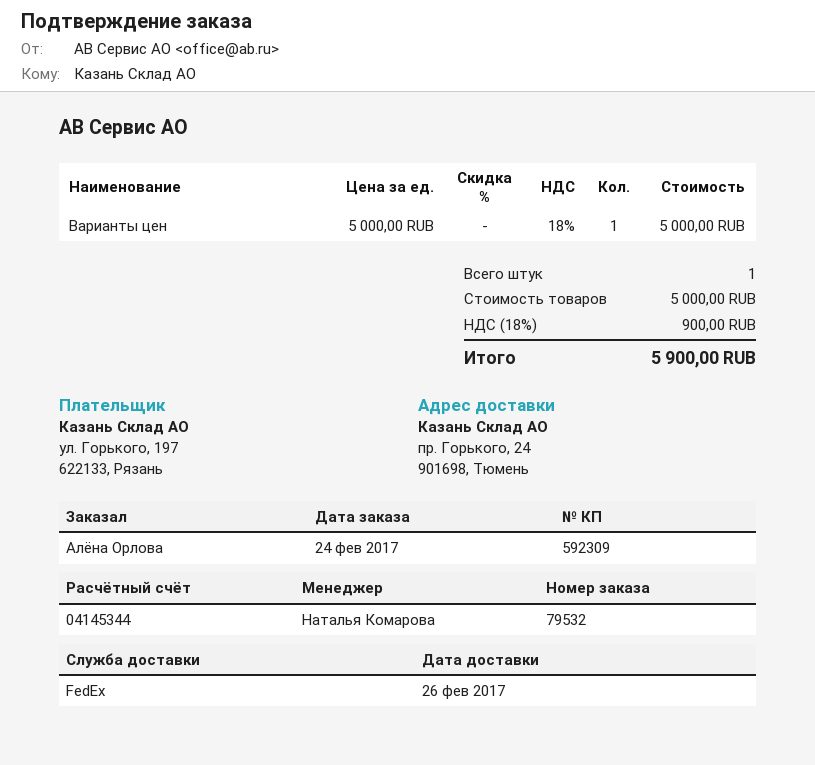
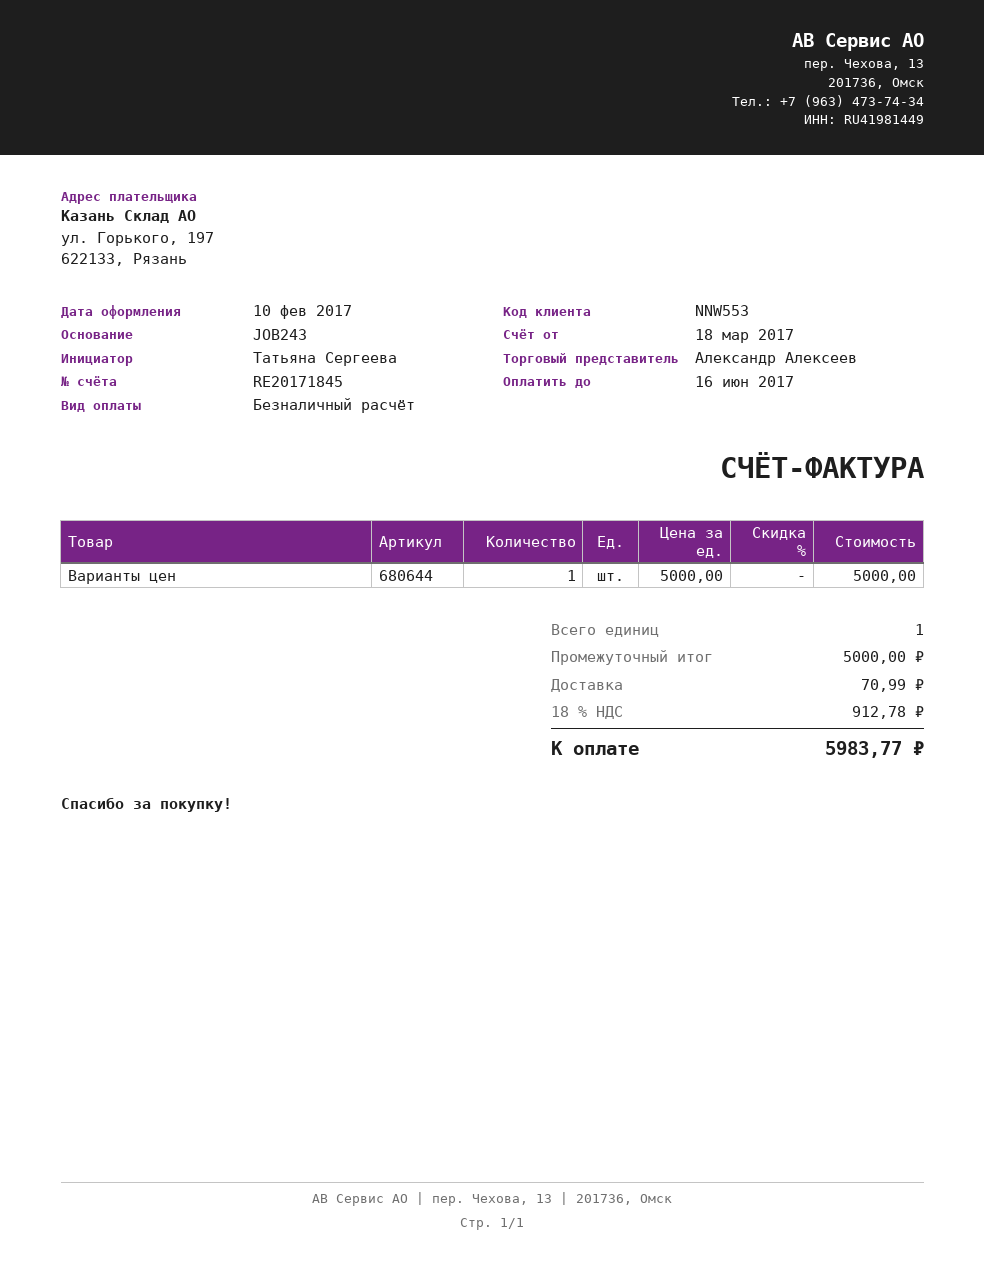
order date: 2017-02-24 -> 2017-02-10
ordered by: Алёна Орлова -> Татьяна Сергеева
sales rep: Наталья Комарова -> Александр Алексеев
shipping: none -> 70.99
tax: 18% = 900.00 -> 18% = 912.78
total: 5900.00 -> 5983.77

